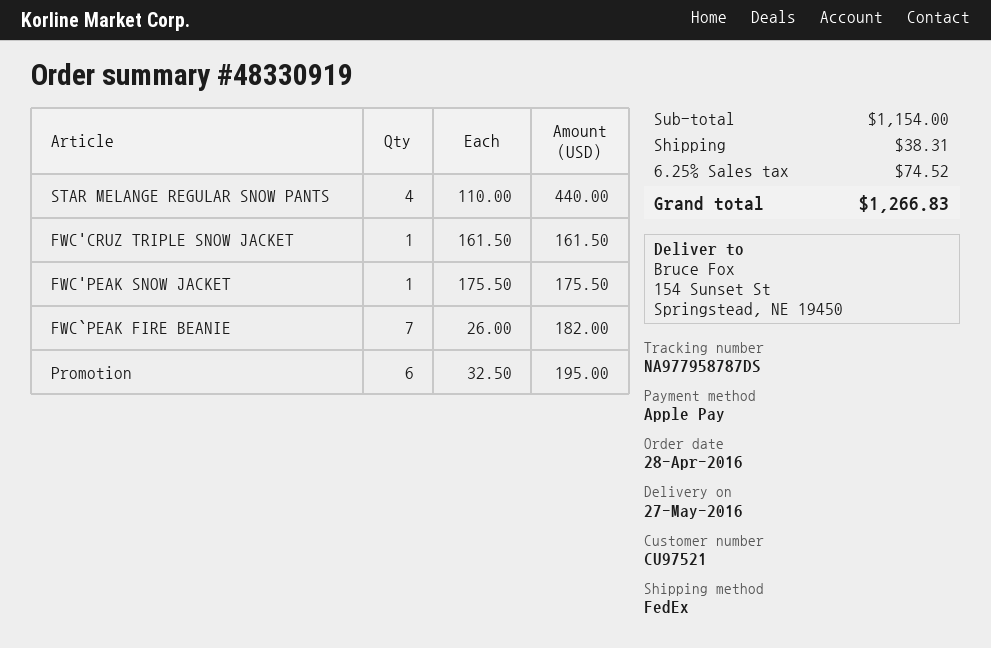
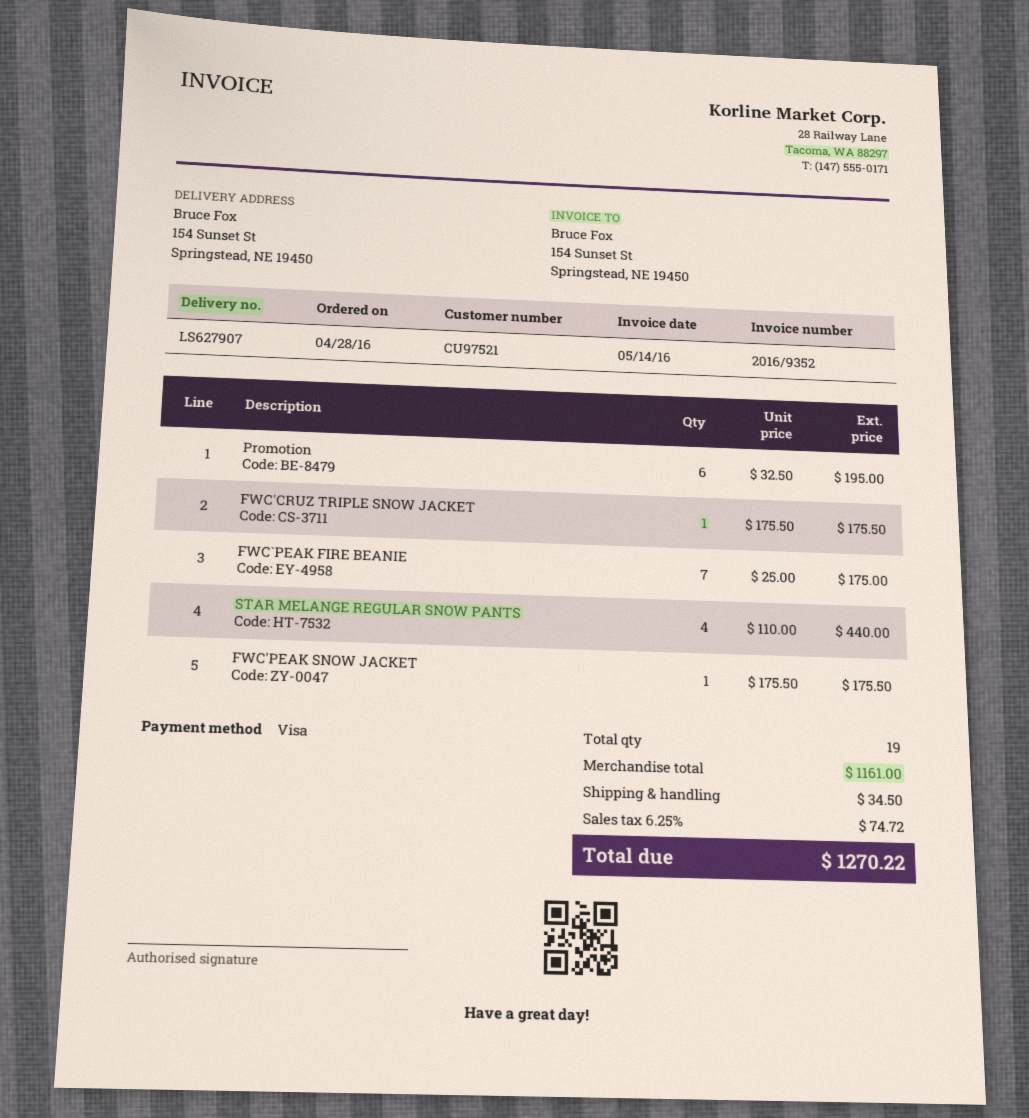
payment method: Apple Pay -> Visa
FWC'CRUZ TRIPLE SNOW JACKET: 1 x 161.50 = 161.50 -> 1 x 175.50 = 175.50
FWC`PEAK FIRE BEANIE: 7 x 26.00 = 182.00 -> 7 x 25.00 = 175.00
subtotal: 1154.00 -> 1161.00
shipping: 38.31 -> 34.50
tax: 6.25% = 74.52 -> 6.25% = 74.72
total: 1266.83 -> 1270.22

